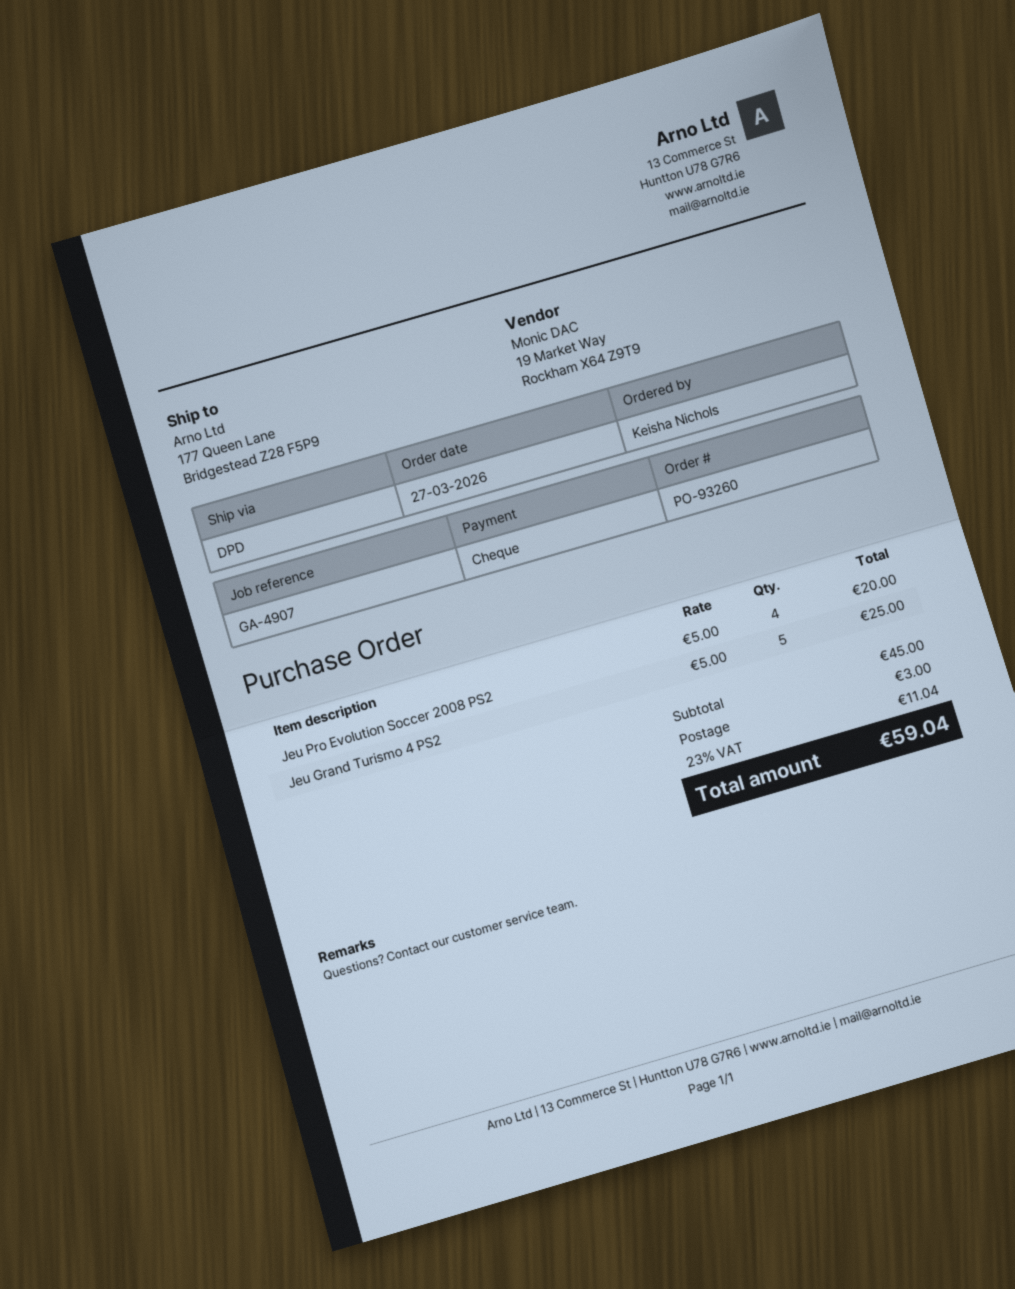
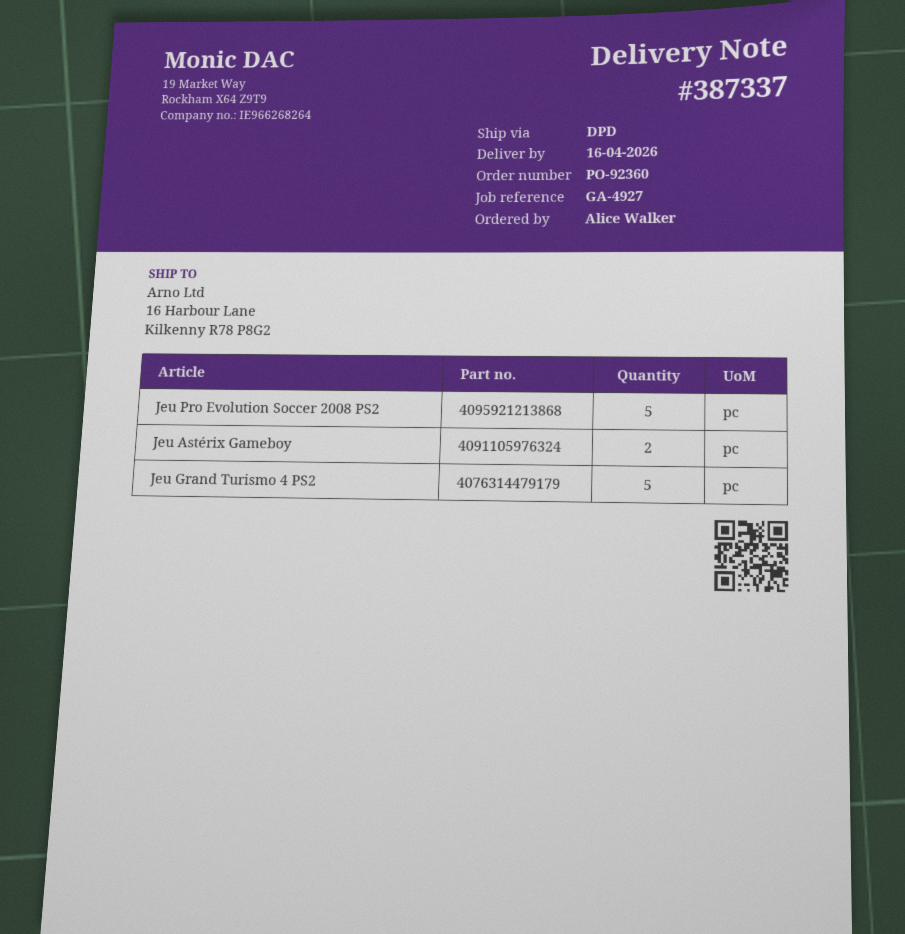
order number: PO-93260 -> PO-92360
reference: GA-4907 -> GA-4927
ordered by: Keisha Nichols -> Alice Walker
ship to: 177 Queen Lane, Bridgestead Z28 F5P9 -> 16 Harbour Lane, Kilkenny R78 P8G2
Jeu Pro Evolution Soccer 2008 PS2: 4 -> 5
Jeu Astérix Gameboy: none -> 2

